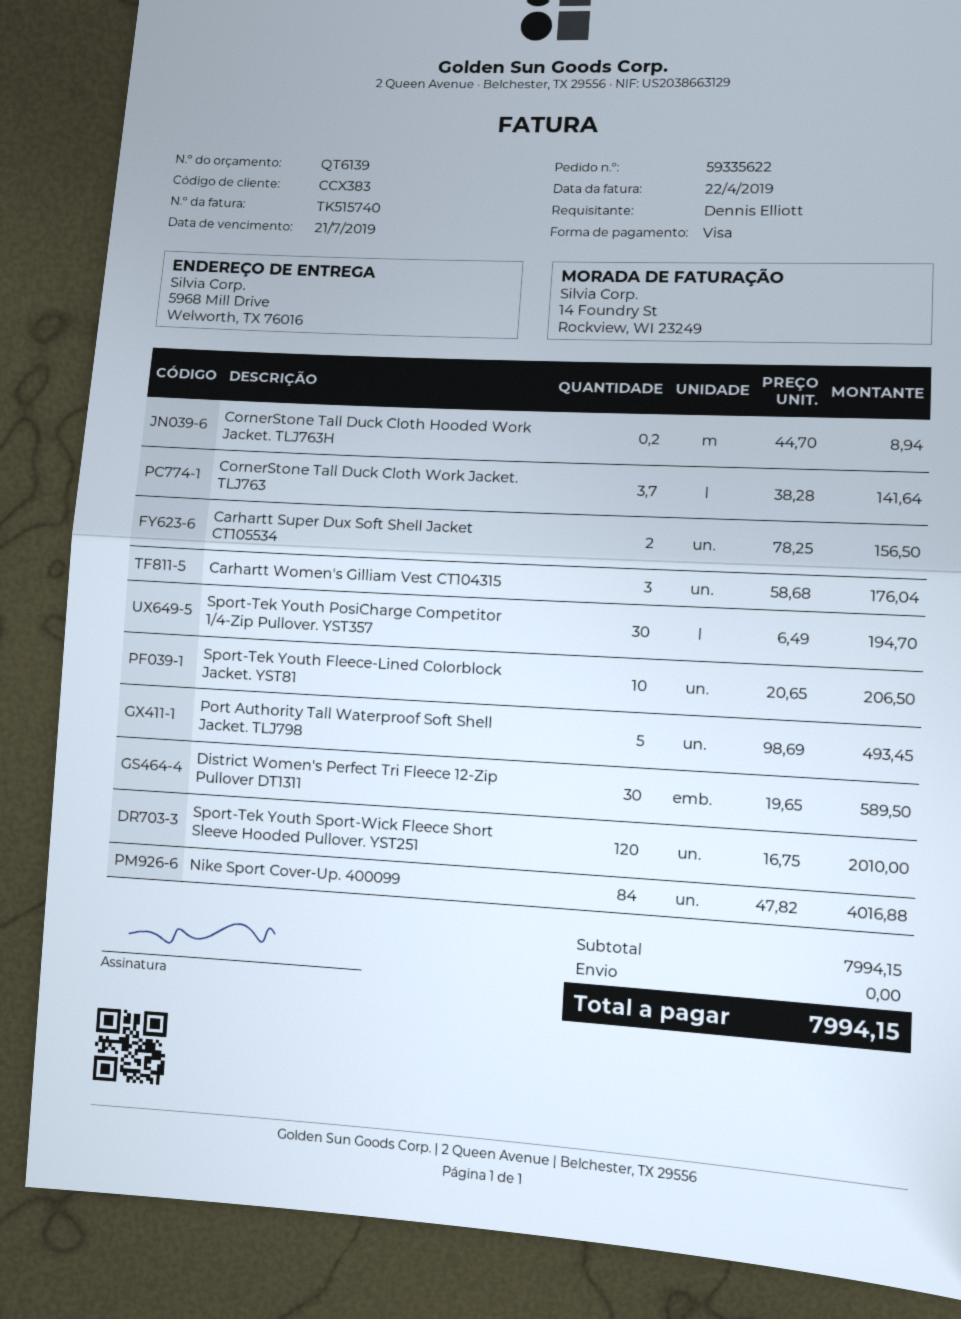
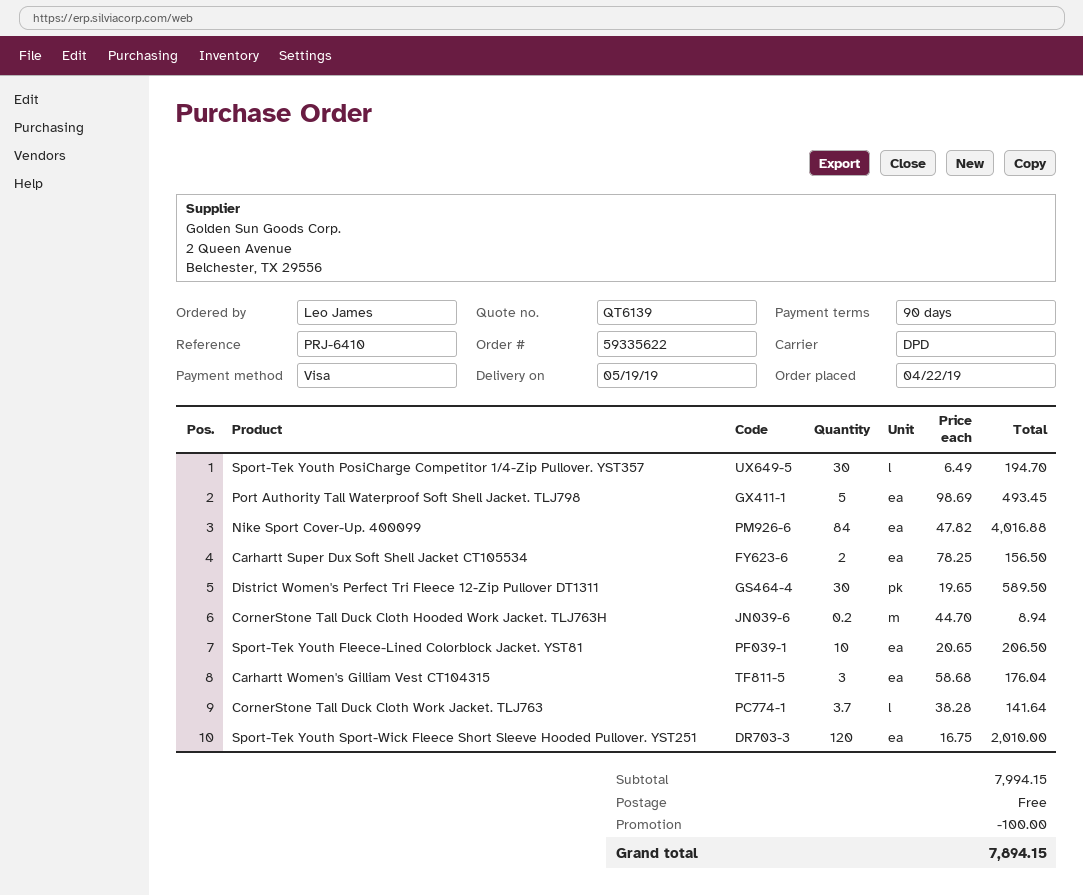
ordered by: Dennis Elliott -> Leo James
discount: none -> 100.00
total: 7994.15 -> 7894.15

